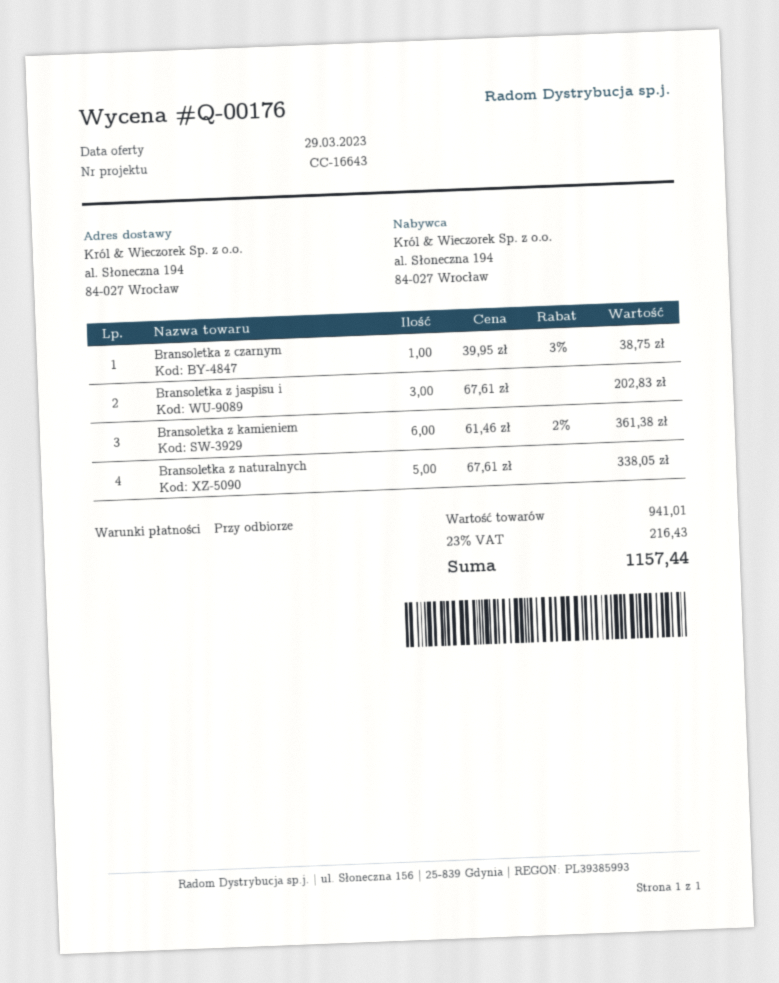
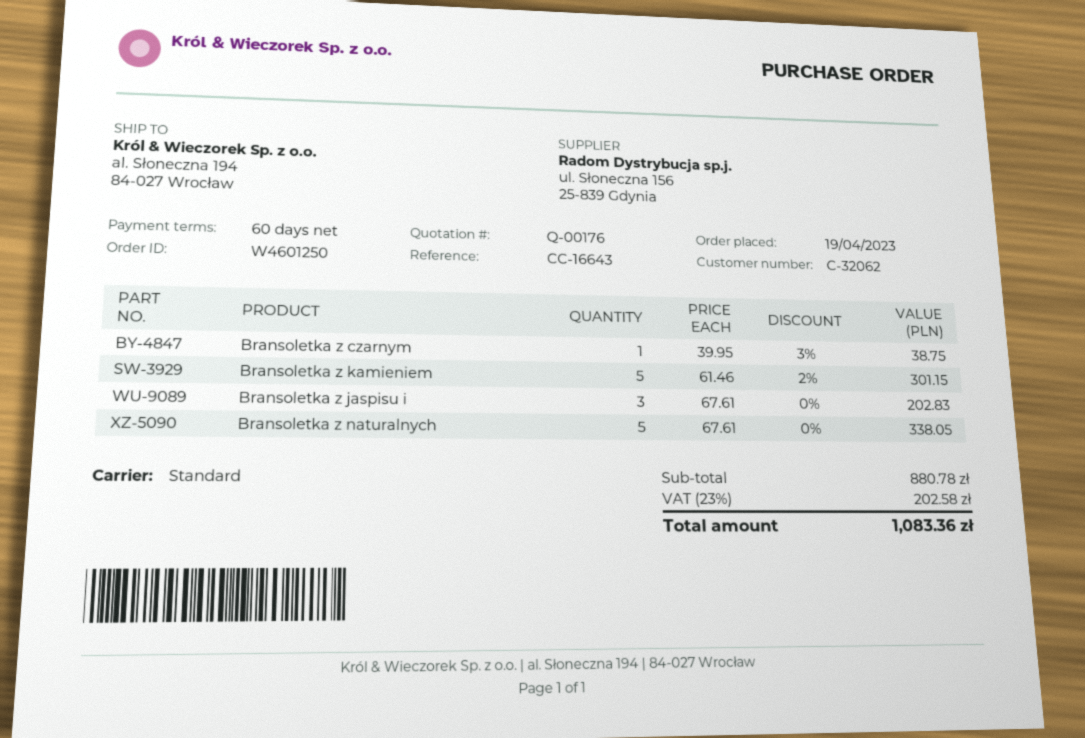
payment terms: on receipt -> 60 days
Bransoletka z kamieniem: 6 x 61.46 - 2% = 361.38 -> 5 x 61.46 - 2% = 301.15
subtotal: 941.01 -> 880.78
tax: 23% = 216.43 -> 23% = 202.58
total: 1157.44 -> 1083.36

